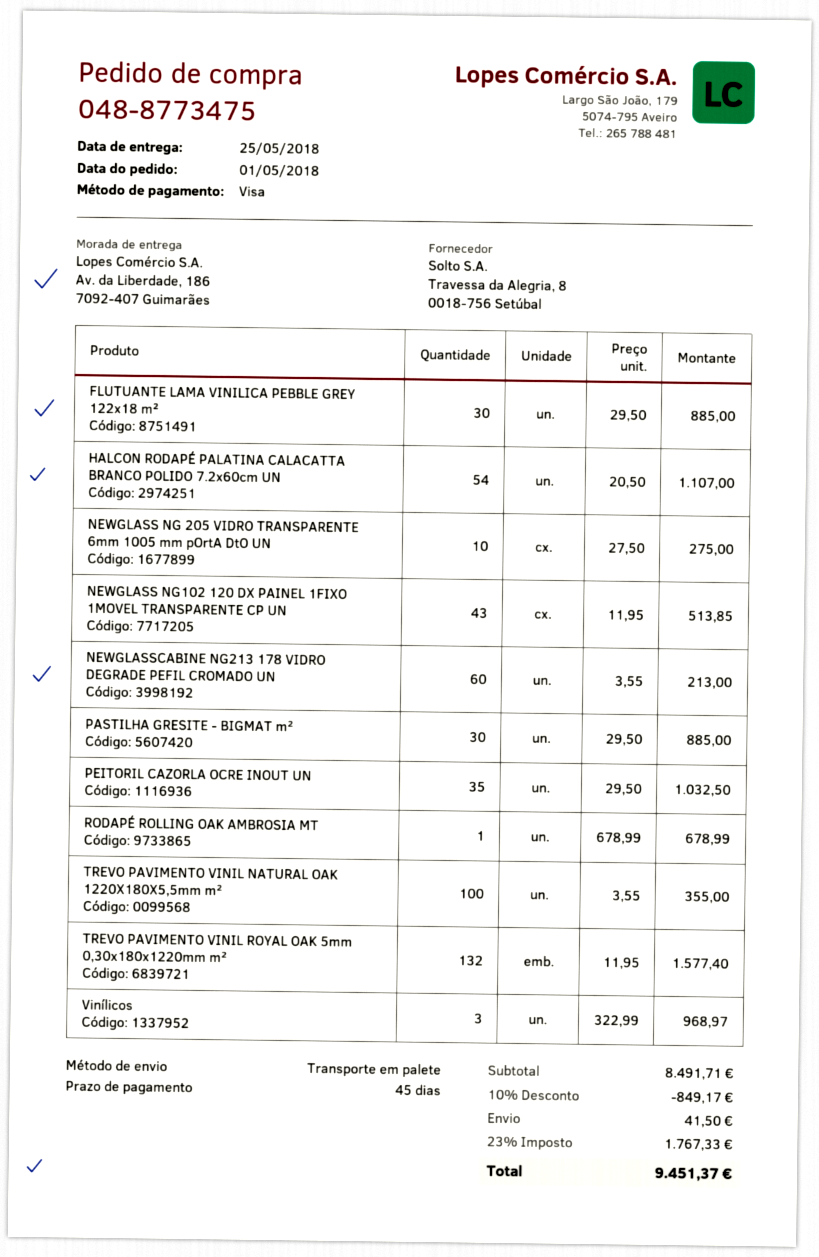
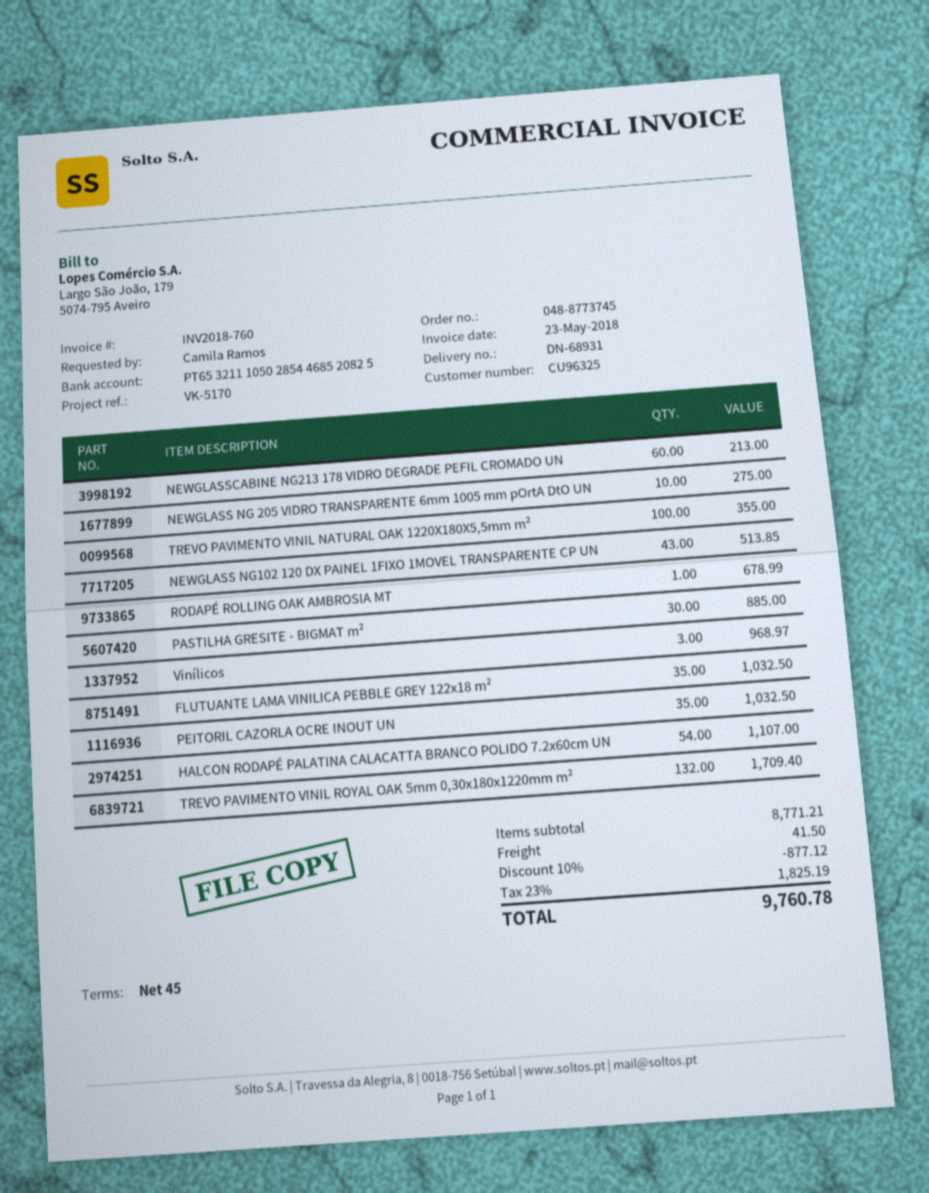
order number: 048-8773475 -> 048-8773745
FLUTUANTE LAMA VINILICA PEBBLE GREY 122x18 m²: 30 for 885.00 -> 35 for 1032.50
TREVO PAVIMENTO VINIL ROYAL OAK 5mm 0,30x180x1220mm m²: 132 for 1577.40 -> 132 for 1709.40
subtotal: 8491.71 -> 8771.21
discount: 10% = 849.17 -> 10% = 877.12
tax: 23% = 1767.33 -> 23% = 1825.19
total: 9451.37 -> 9760.78

